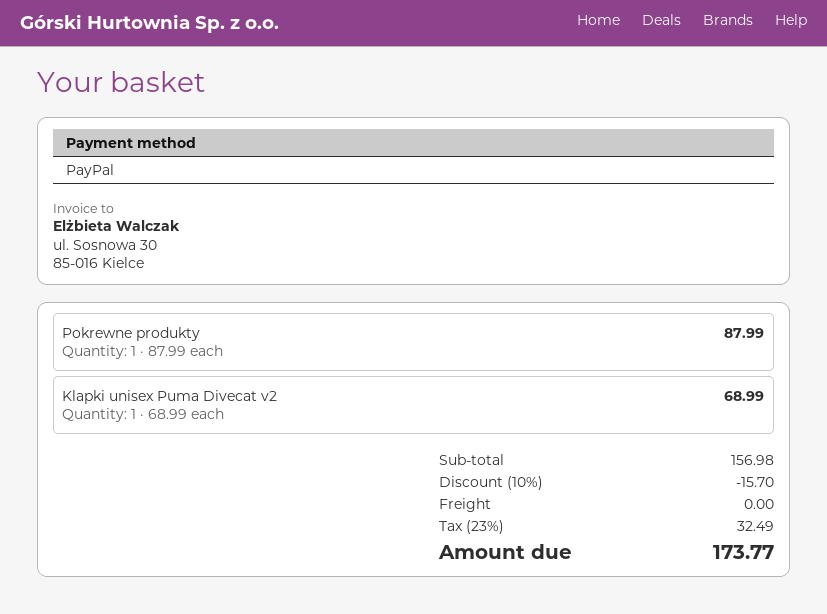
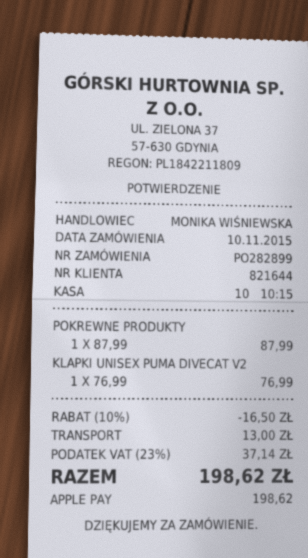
payment method: PayPal -> Apple Pay
Klapki unisex Puma Divecat v2: 1 x 68.99 = 68.99 -> 1 x 76.99 = 76.99
discount: 10% = 15.70 -> 10% = 16.50
shipping: 0.00 -> 13.00
tax: 23% = 32.49 -> 23% = 37.14
total: 173.77 -> 198.62

